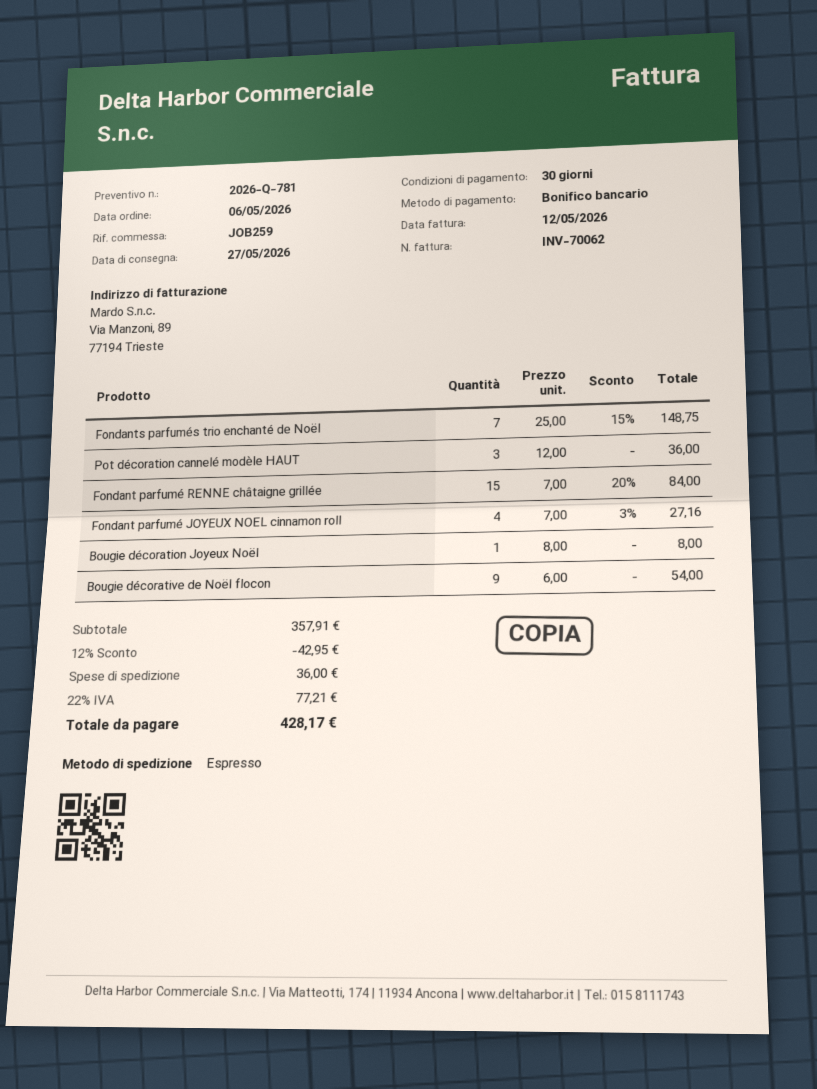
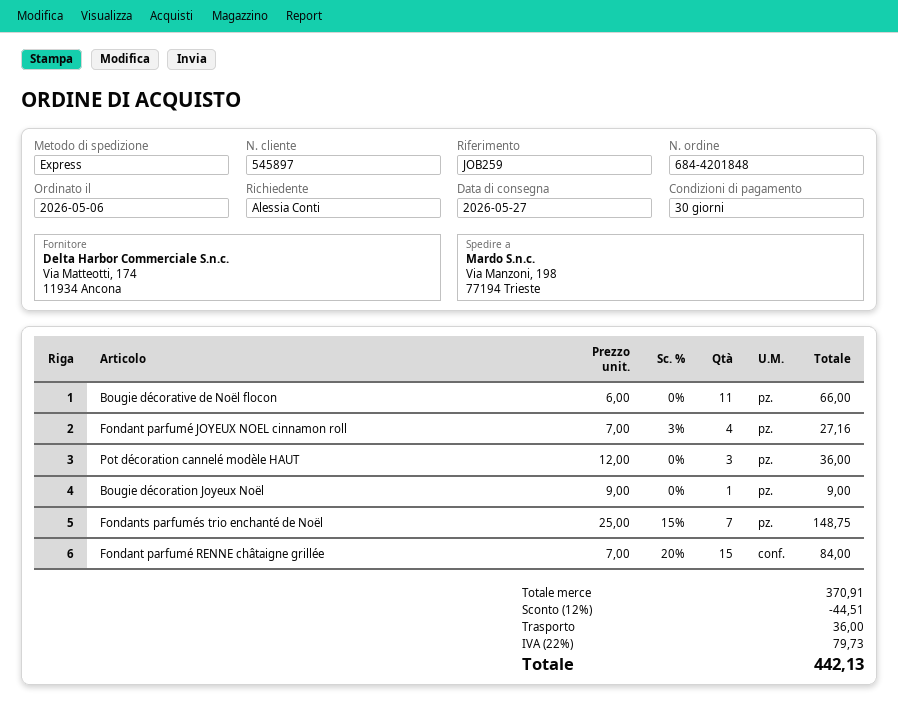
Bougie décoration Joyeux Noël: 1 x 8.00 = 8.00 -> 1 x 9.00 = 9.00
Bougie décorative de Noël flocon: 9 x 6.00 = 54.00 -> 11 x 6.00 = 66.00
subtotal: 357.91 -> 370.91
discount: 12% = 42.95 -> 12% = 44.51
tax: 22% = 77.21 -> 22% = 79.73
total: 428.17 -> 442.13

